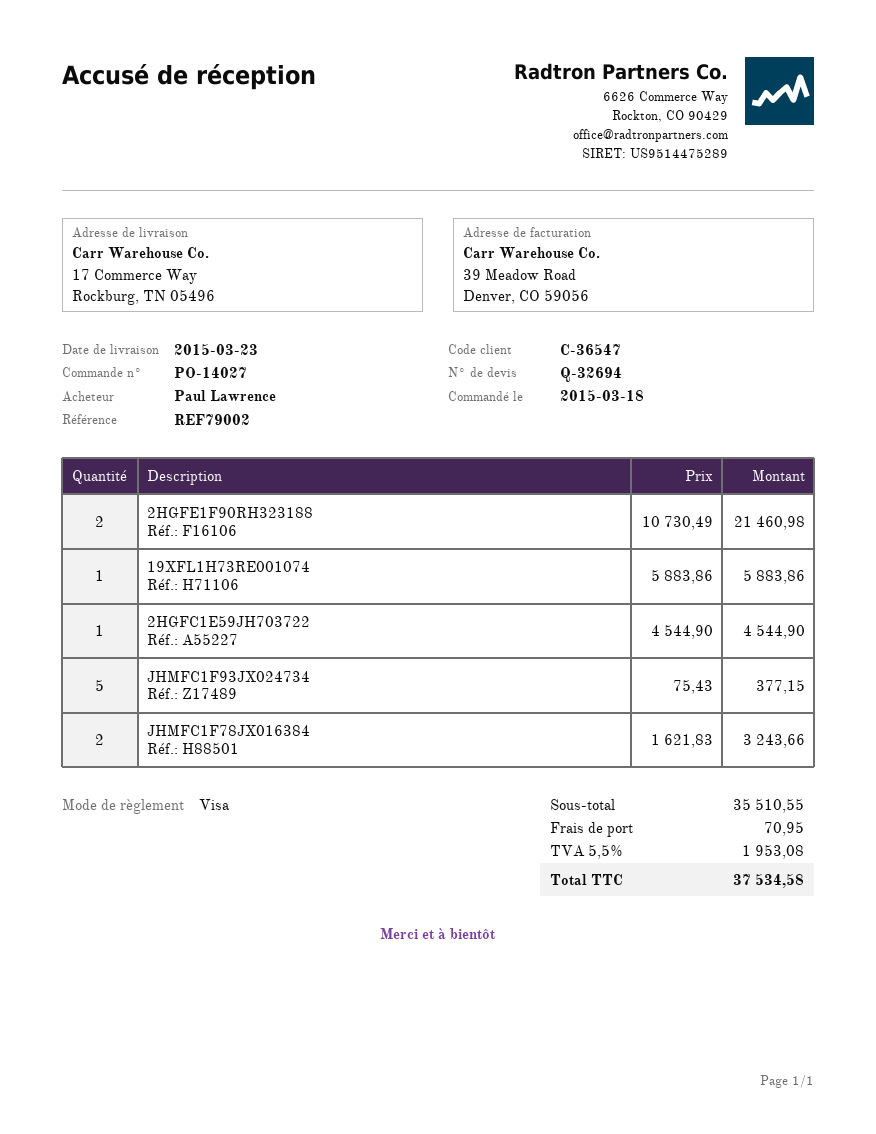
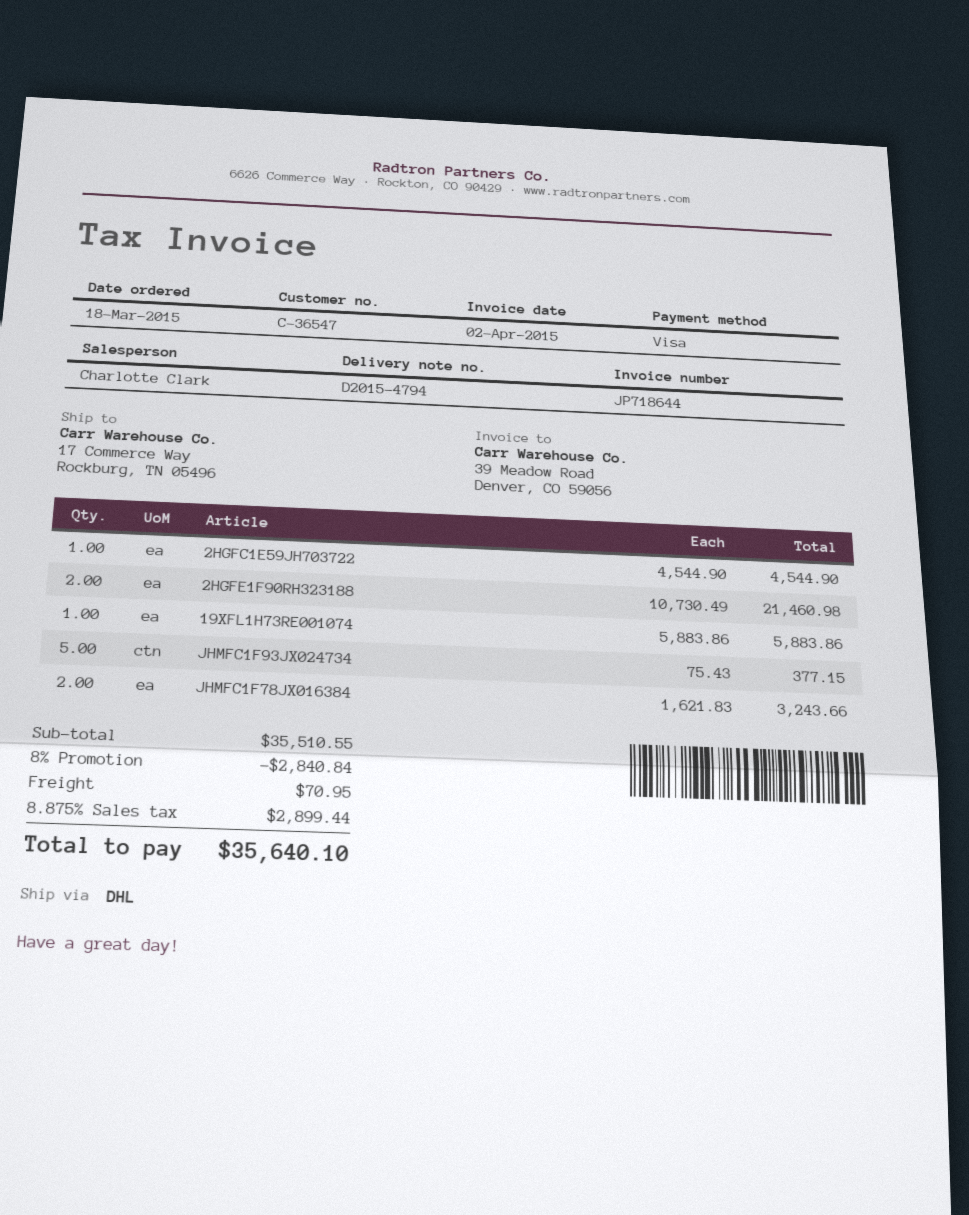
discount: none -> 8% = 2840.84
tax: 5.5% = 1953.08 -> 8.875% = 2899.44
total: 37534.58 -> 35640.10

